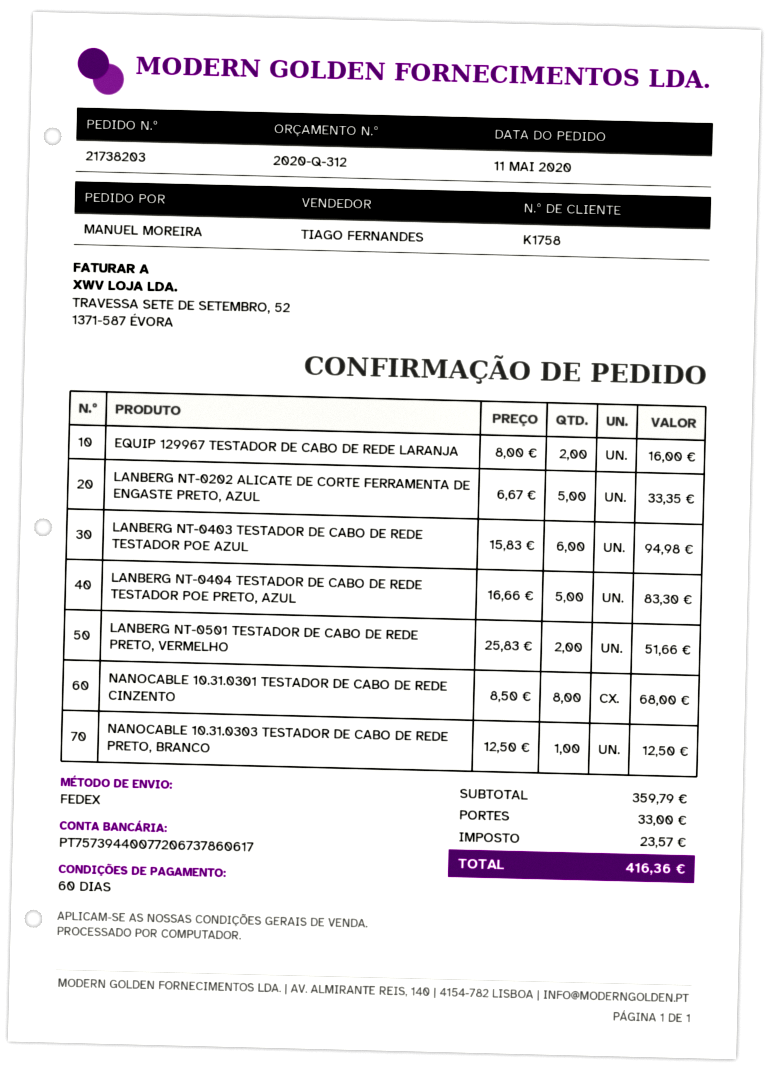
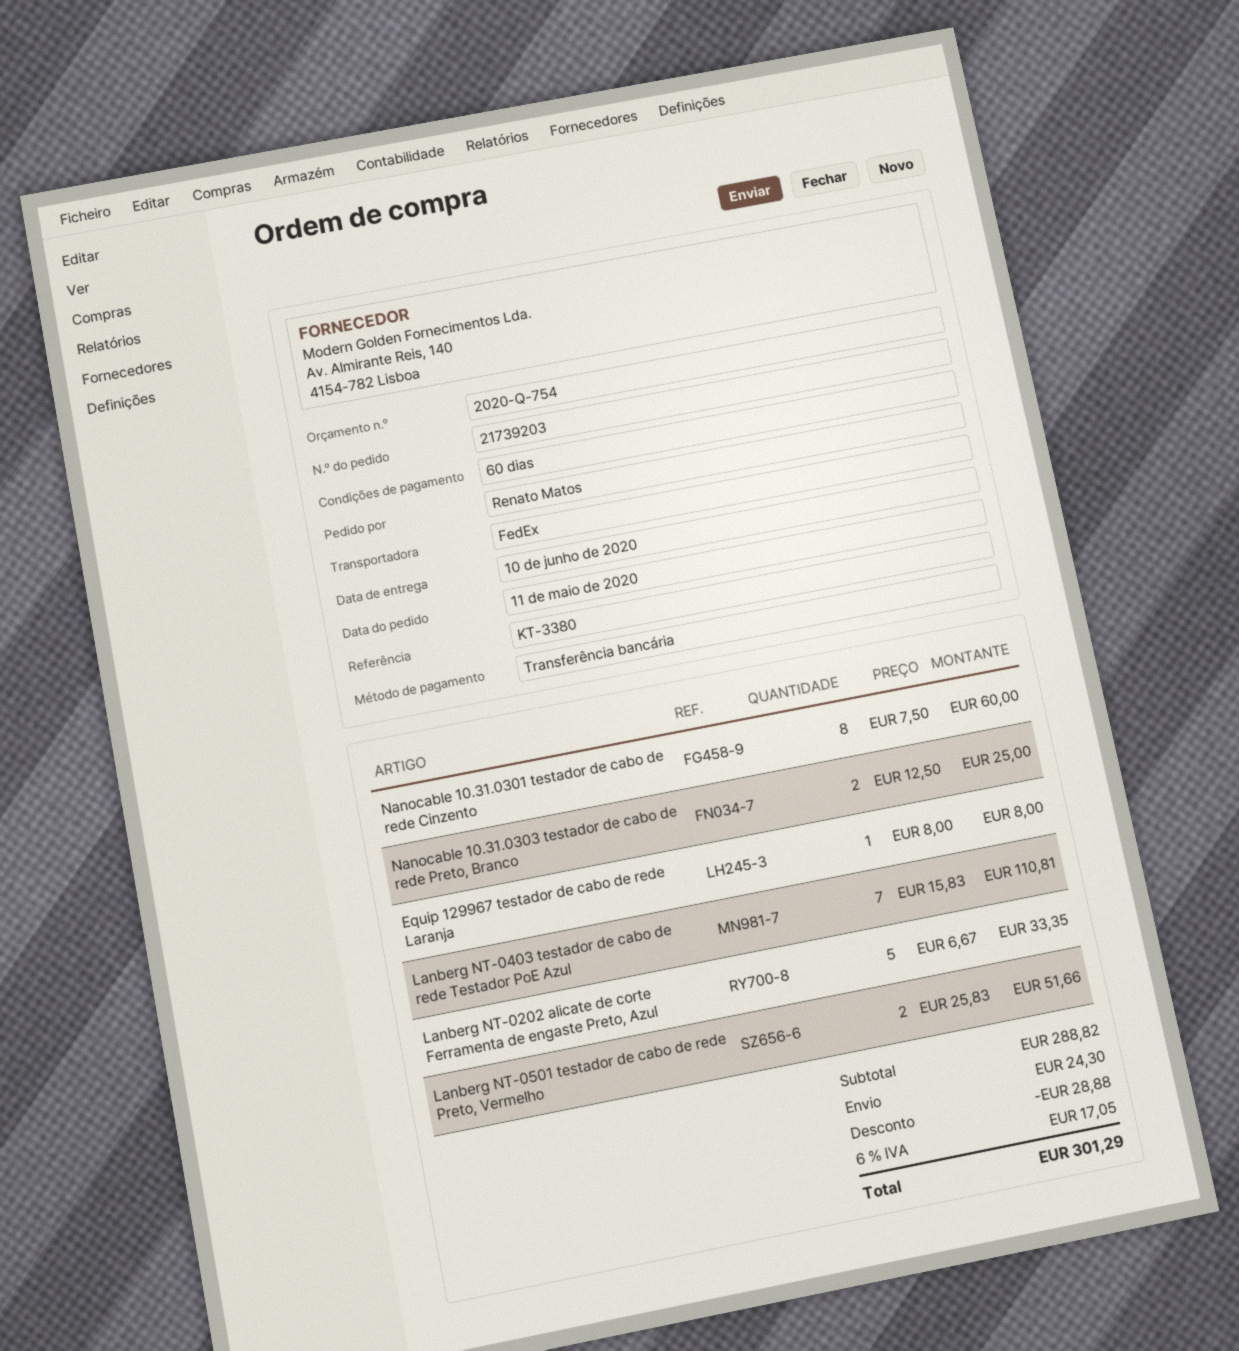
quote number: 2020-Q-312 -> 2020-Q-754
order number: 21738203 -> 21739203
ordered by: MANUEL MOREIRA -> Renato Matos
EQUIP 129967 TESTADOR DE CABO DE REDE LARANJA: 2 x 8.00 = 16.00 -> 1 x 8.00 = 8.00
LANBERG NT-0403 TESTADOR DE CABO DE REDE TESTADOR POE AZUL: 6 x 15.83 = 94.98 -> 7 x 15.83 = 110.81
LANBERG NT-0404 TESTADOR DE CABO DE REDE TESTADOR POE PRETO, AZUL: 5 x 16.66 = 83.30 -> none
NANOCABLE 10.31.0301 TESTADOR DE CABO DE REDE CINZENTO: 8 x 8.50 = 68.00 -> 8 x 7.50 = 60.00
NANOCABLE 10.31.0303 TESTADOR DE CABO DE REDE PRETO, BRANCO: 1 x 12.50 = 12.50 -> 2 x 12.50 = 25.00
subtotal: 359.79 -> 288.82
discount: none -> 28.88
shipping: 33.00 -> 24.30
tax: 23.57 -> 17.05
total: 416.36 -> 301.29

